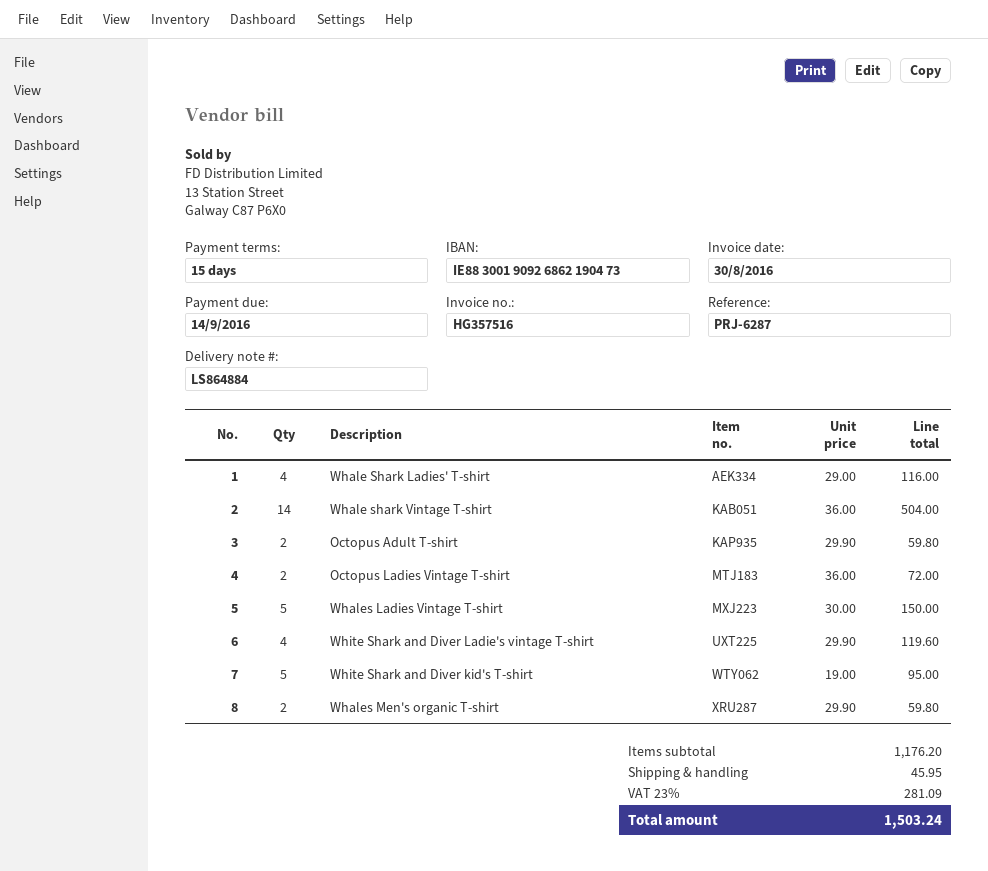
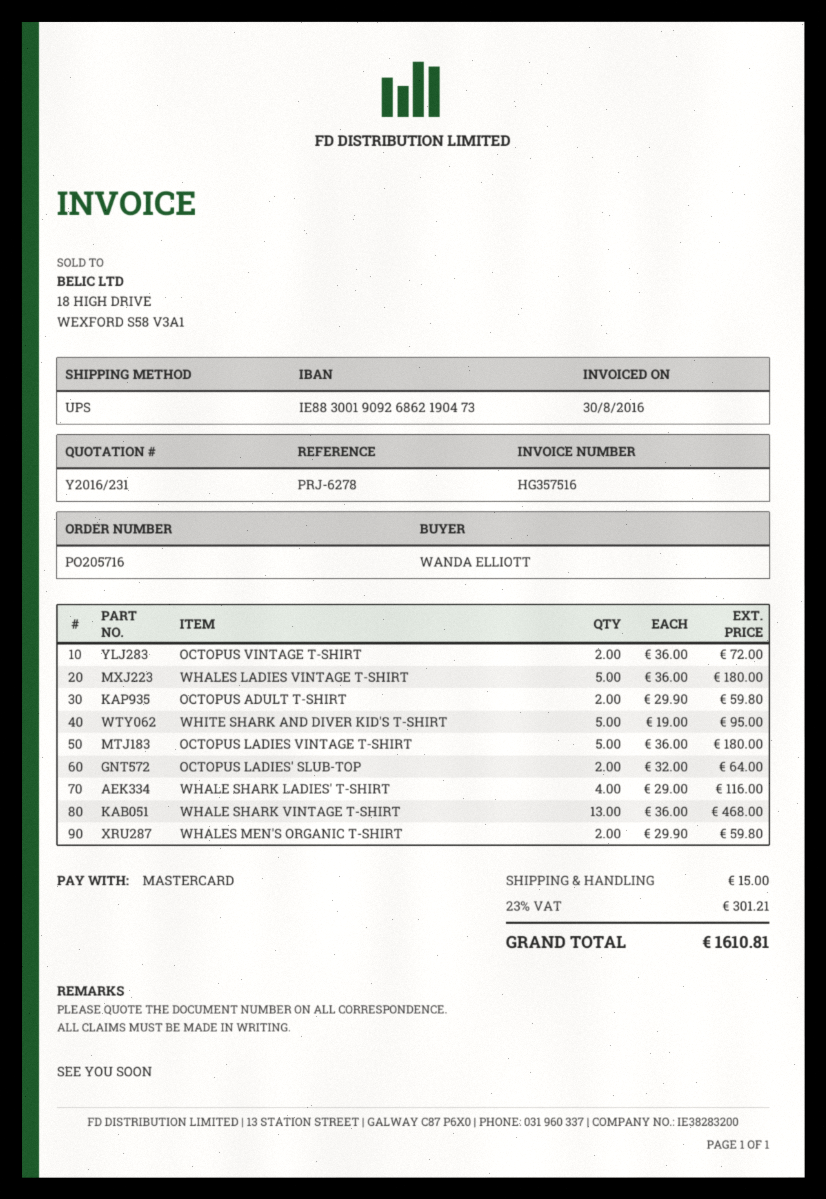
reference: PRJ-6287 -> PRJ-6278
Whale shark Vintage T-shirt: 14 x 36.00 = 504.00 -> 13 x 36.00 = 468.00
Octopus Ladies Vintage T-shirt: 2 x 36.00 = 72.00 -> 5 x 36.00 = 180.00
Whales Ladies Vintage T-shirt: 5 x 30.00 = 150.00 -> 5 x 36.00 = 180.00
White Shark and Diver Ladie's vintage T-shirt: 4 x 29.90 = 119.60 -> none
OCTOPUS VINTAGE T-SHIRT: none -> 2 x 36.00 = 72.00
OCTOPUS LADIES' SLUB-TOP: none -> 2 x 32.00 = 64.00
shipping: 45.95 -> 15.00
tax: 23% = 281.09 -> 23% = 301.21
total: 1503.24 -> 1610.81

